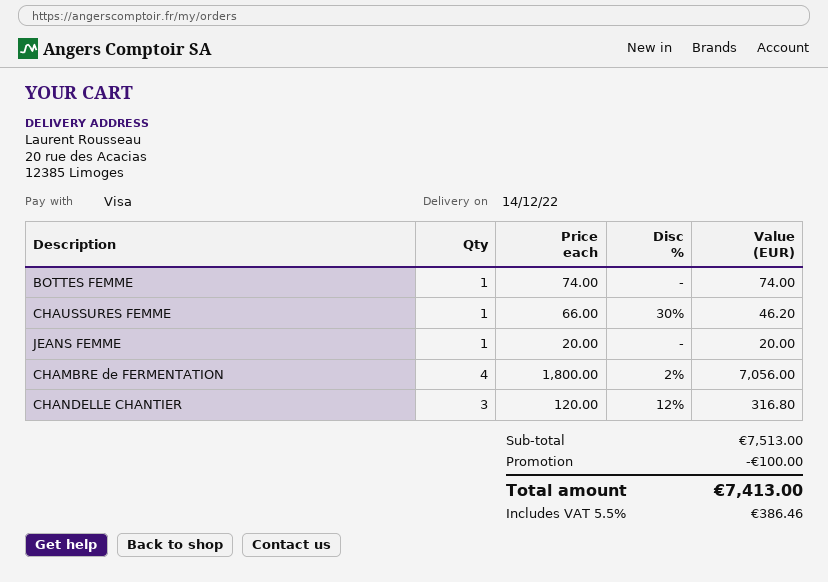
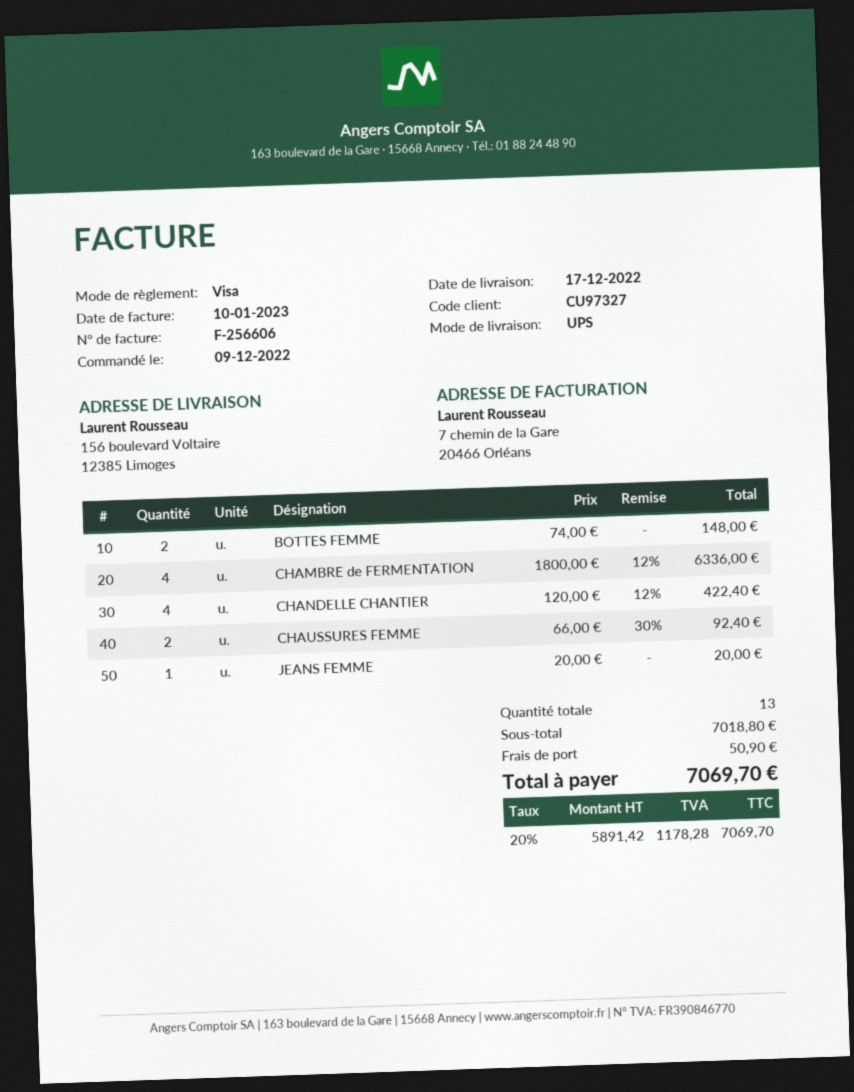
delivery date: 2022-12-14 -> 2022-12-17
ship to: 20 rue des Acacias, 12385 Limoges -> 156 boulevard Voltaire, 12385 Limoges
BOTTES FEMME: 1 x 74.00 = 74.00 -> 2 x 74.00 = 148.00
CHAUSSURES FEMME: 1 x 66.00 - 30% = 46.20 -> 2 x 66.00 - 30% = 92.40
CHAMBRE de FERMENTATION: 4 x 1800.00 - 2% = 7056.00 -> 4 x 1800.00 - 12% = 6336.00
CHANDELLE CHANTIER: 3 x 120.00 - 12% = 316.80 -> 4 x 120.00 - 12% = 422.40
subtotal: 7513.00 -> 7018.80
discount: 100.00 -> none
shipping: none -> 50.90
tax: 5.5% = 386.46 -> 20% = 1178.28
total: 7413.00 -> 7069.70

